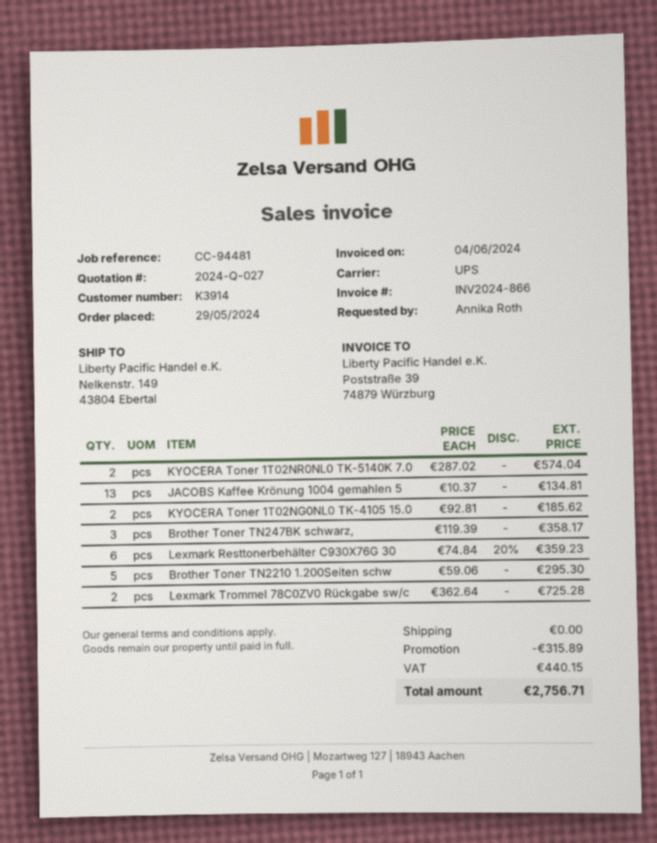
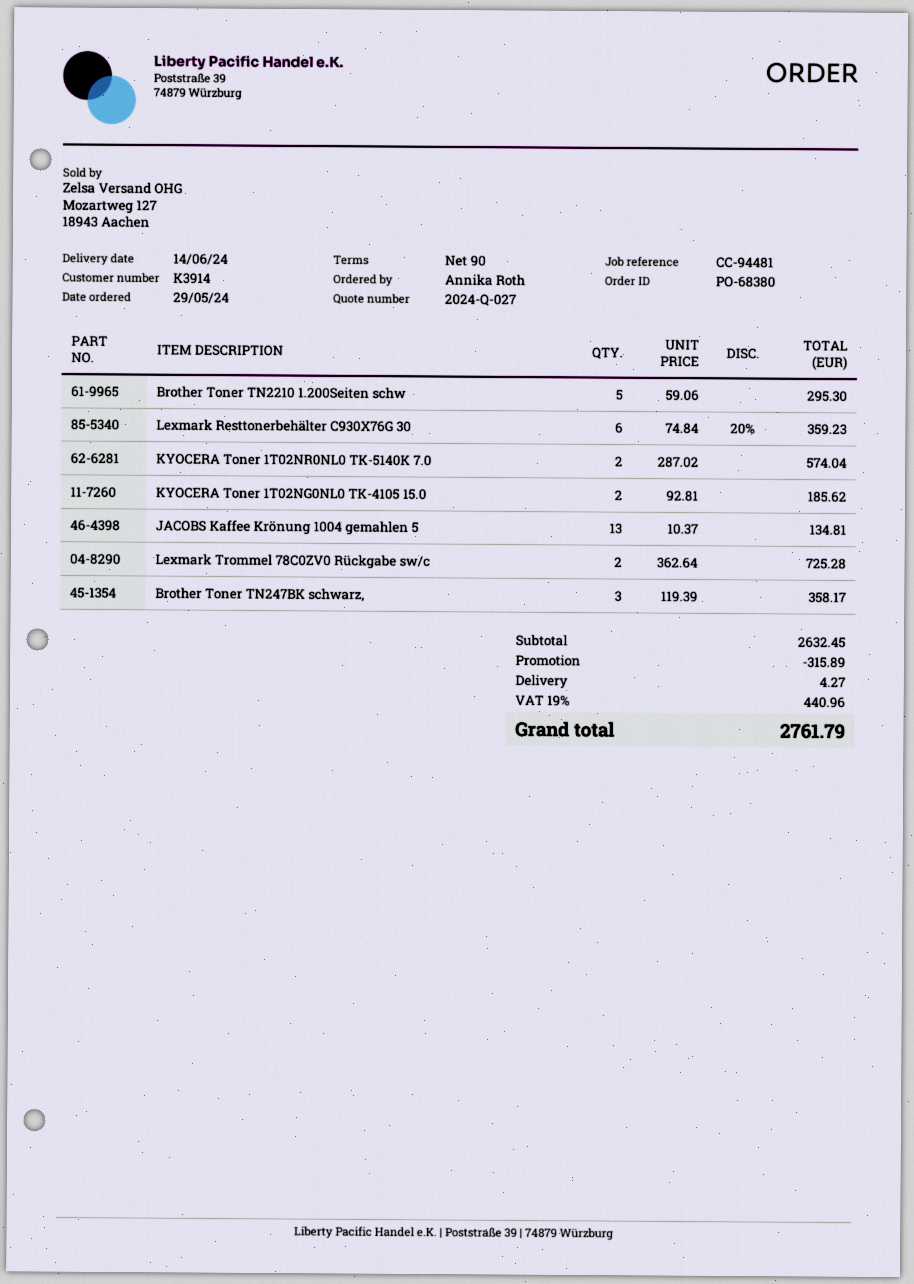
shipping: 0.00 -> 4.27
tax: 440.15 -> 440.96
total: 2756.71 -> 2761.79

